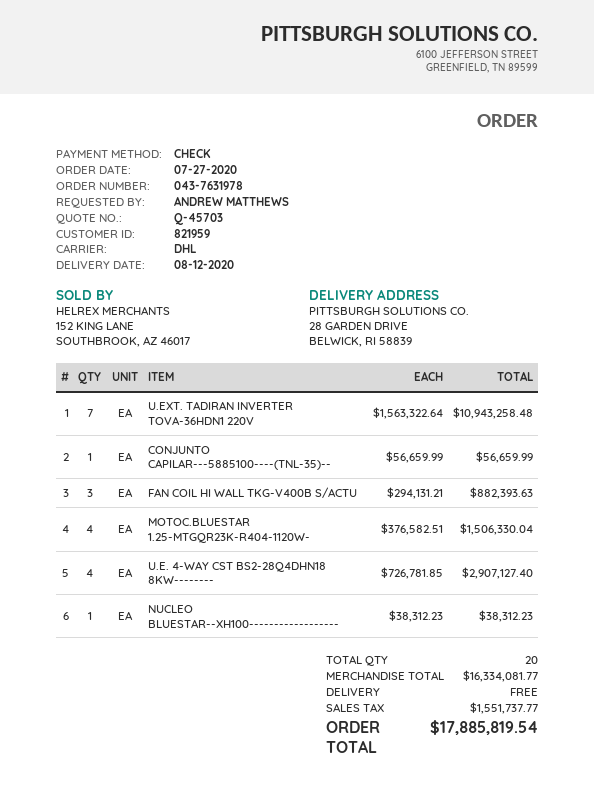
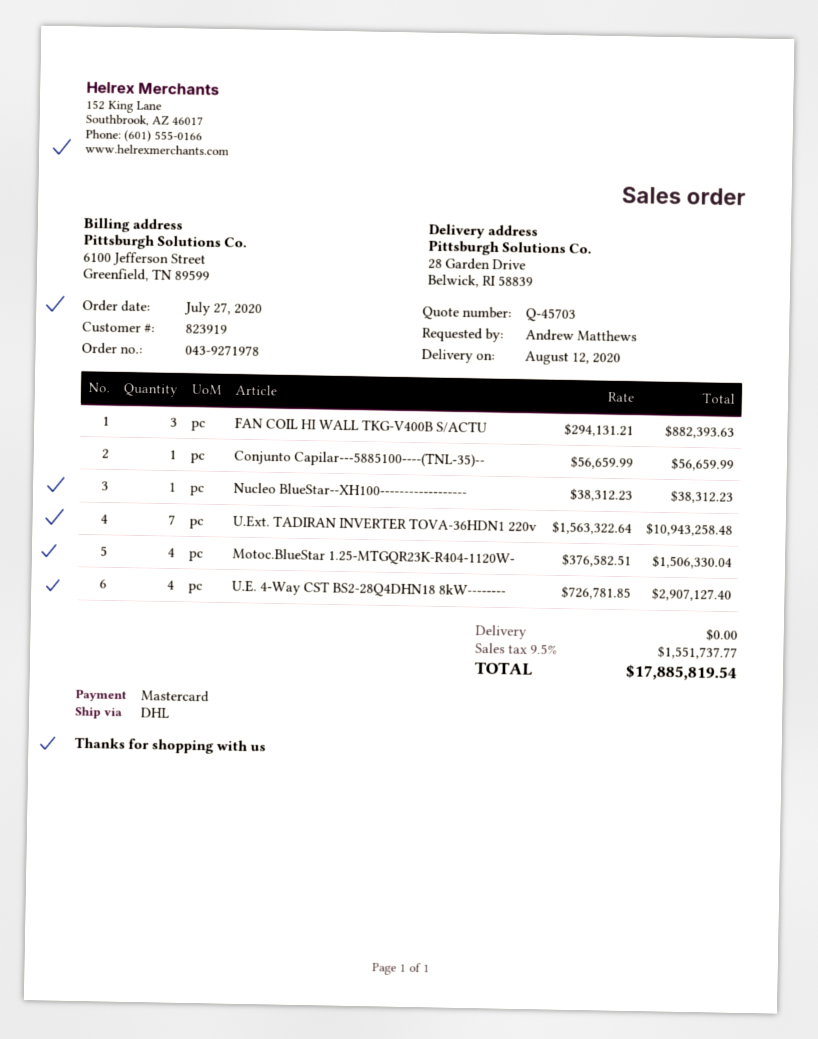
order number: 043-7631978 -> 043-9271978
customer number: 821959 -> 823919
payment method: cheque -> Mastercard

